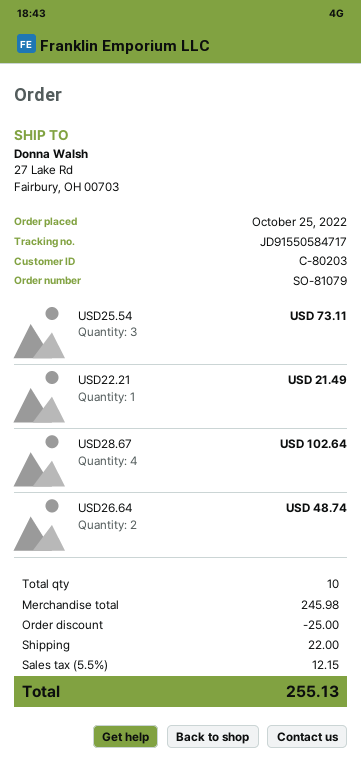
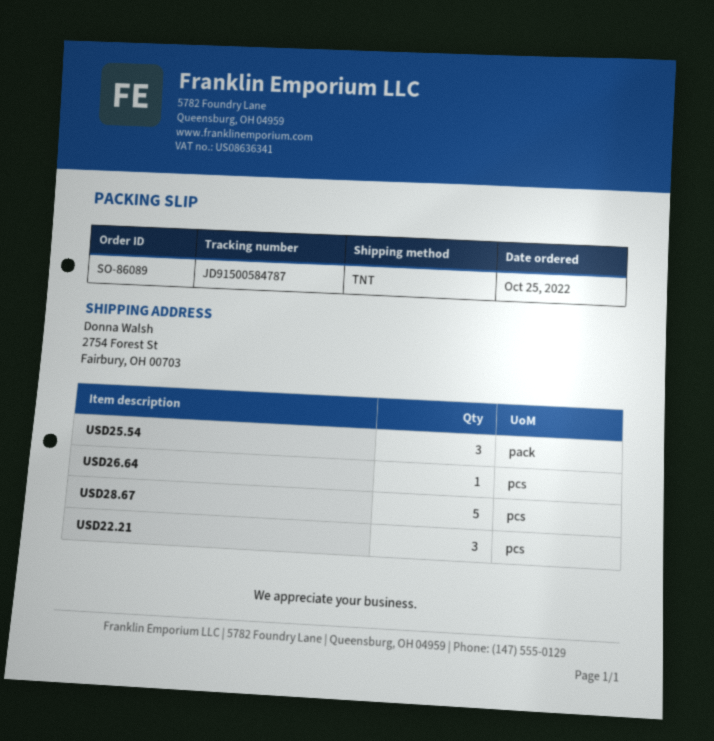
order number: SO-81079 -> SO-86089
tracking number: JD91550584717 -> JD91500584787
ship to: 27 Lake Rd, Fairbury, OH 00703 -> 2754 Forest St, Fairbury, OH 00703
USD22.21: 1 -> 3
USD28.67: 4 -> 5
USD26.64: 2 -> 1

